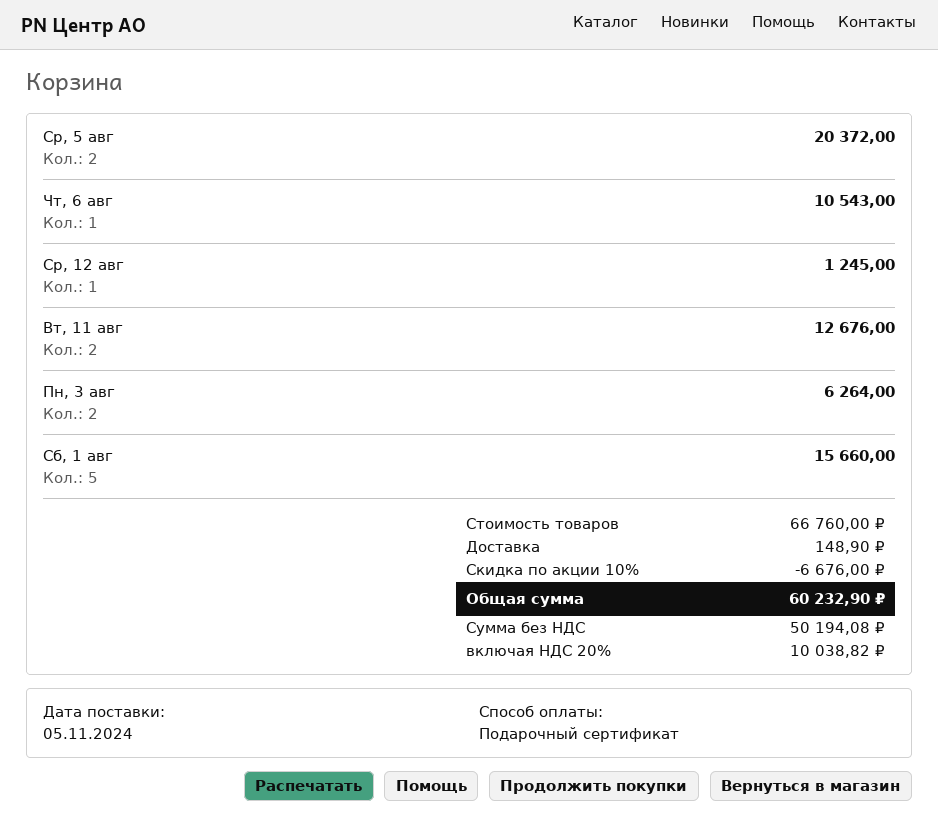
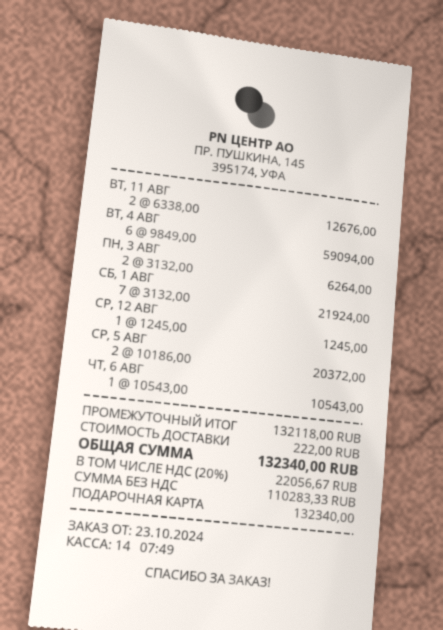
Сб, 1 авг: 5 for 15660.00 -> 7 for 21924.00
ВТ, 4 АВГ: none -> 6 for 59094.00
subtotal: 66760.00 -> 132118.00
discount: 10% = 6676.00 -> none
shipping: 148.90 -> 222.00
net: 50194.08 -> 110283.33
tax: 20% = 10038.82 -> 20% = 22056.67
total: 60232.90 -> 132340.00

